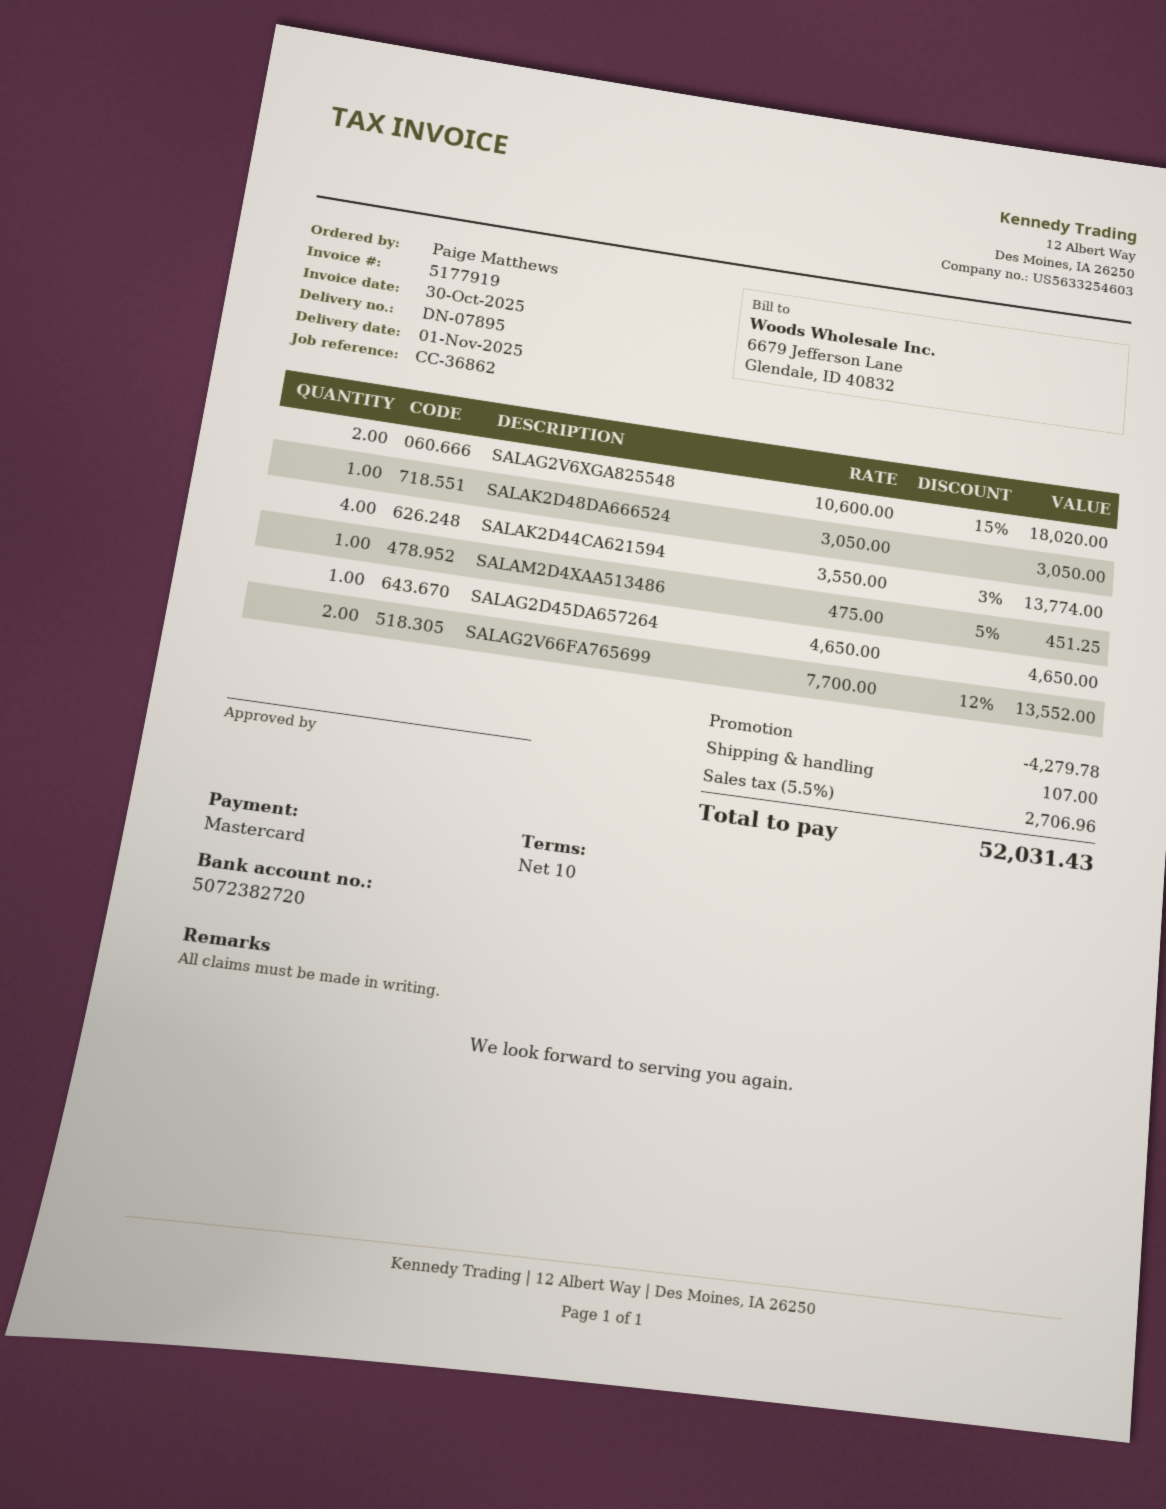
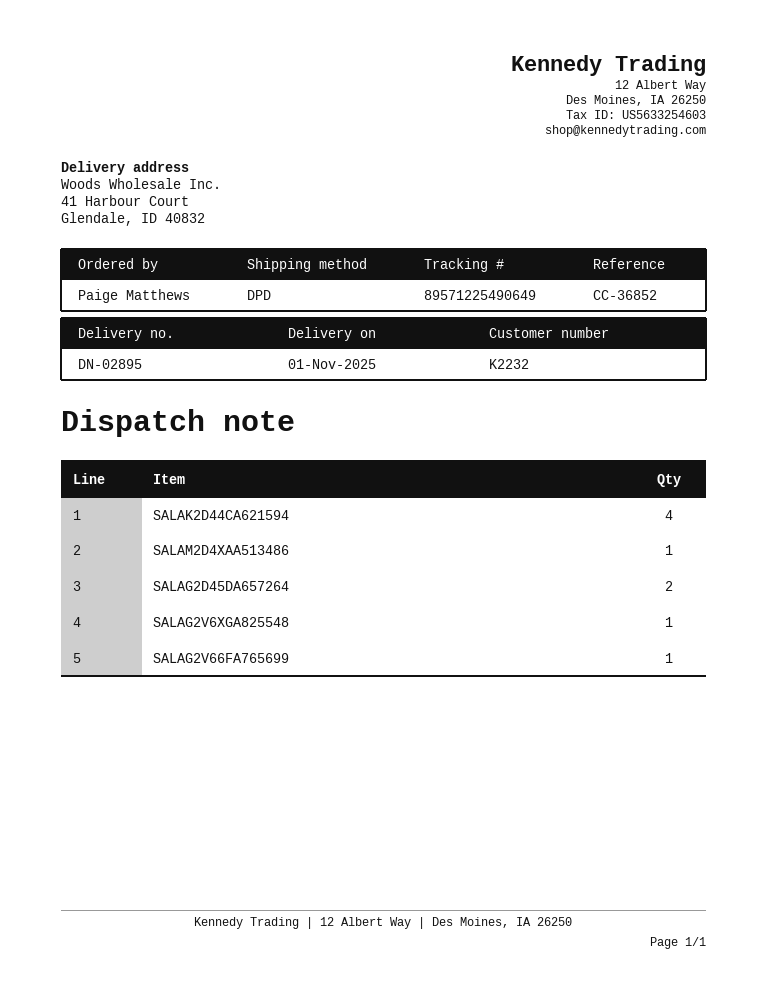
delivery note number: DN-07895 -> DN-02895
reference: CC-36862 -> CC-36852
SALAG2V6XGA825548: 2 -> 1
SALAK2D48DA666524: 1 -> none
SALAG2D45DA657264: 1 -> 2
SALAG2V66FA765699: 2 -> 1

